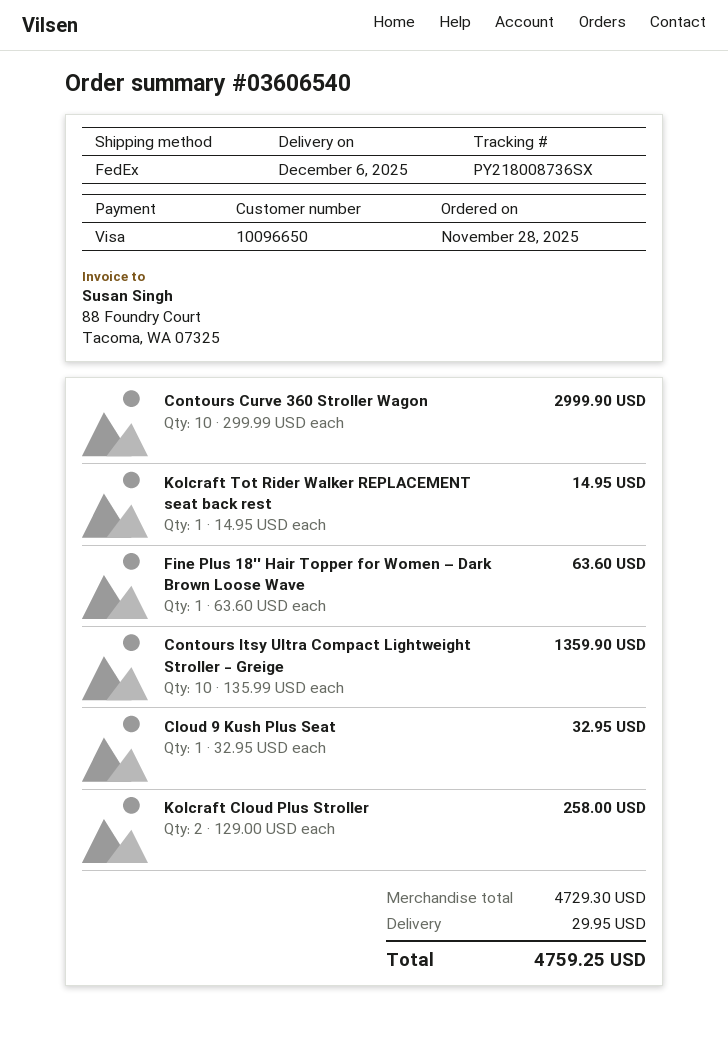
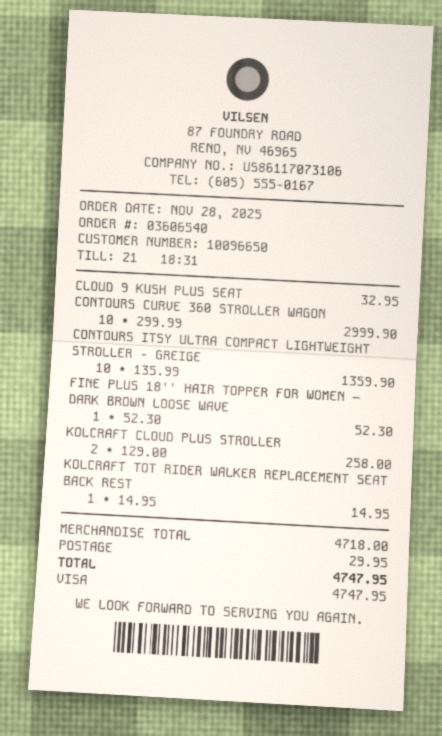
Fine Plus 18'' Hair Topper for Women – Dark Brown Loose Wave: 1 x 63.60 = 63.60 -> 1 x 52.30 = 52.30
subtotal: 4729.30 -> 4718.00
total: 4759.25 -> 4747.95

